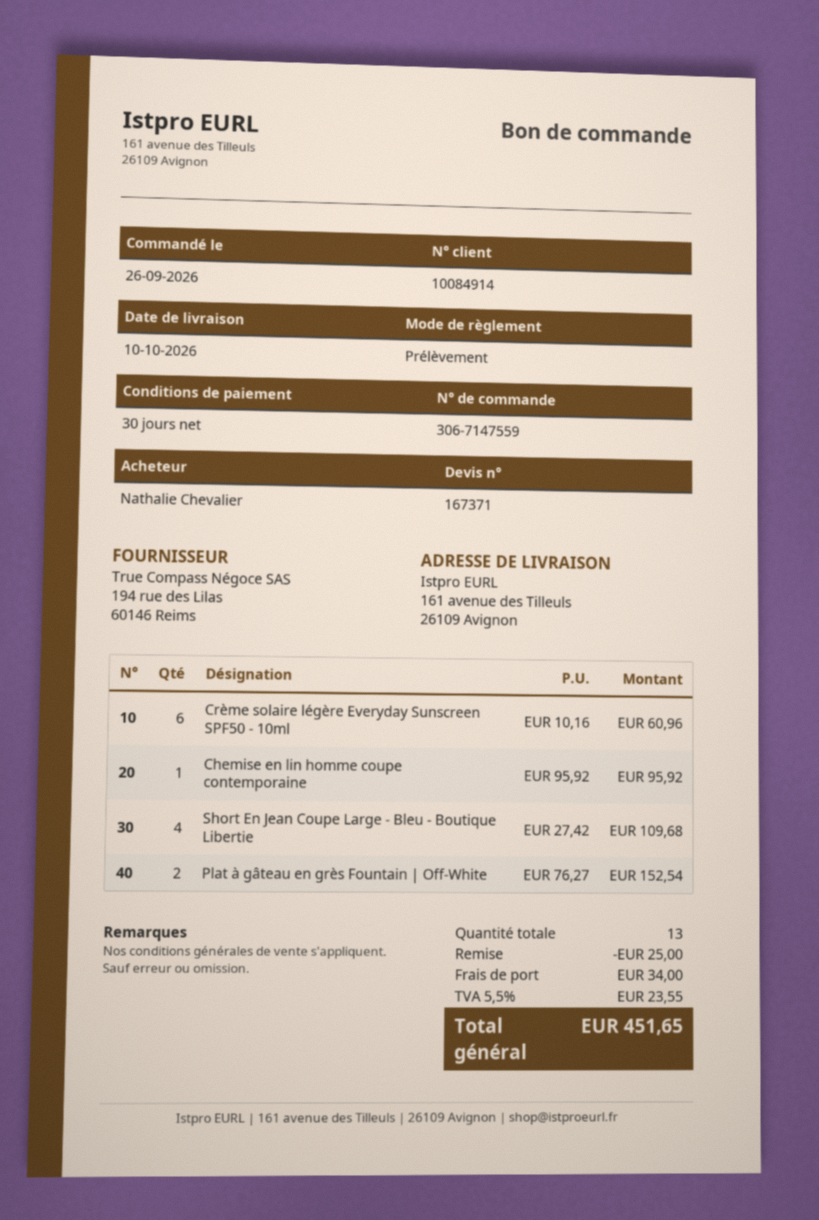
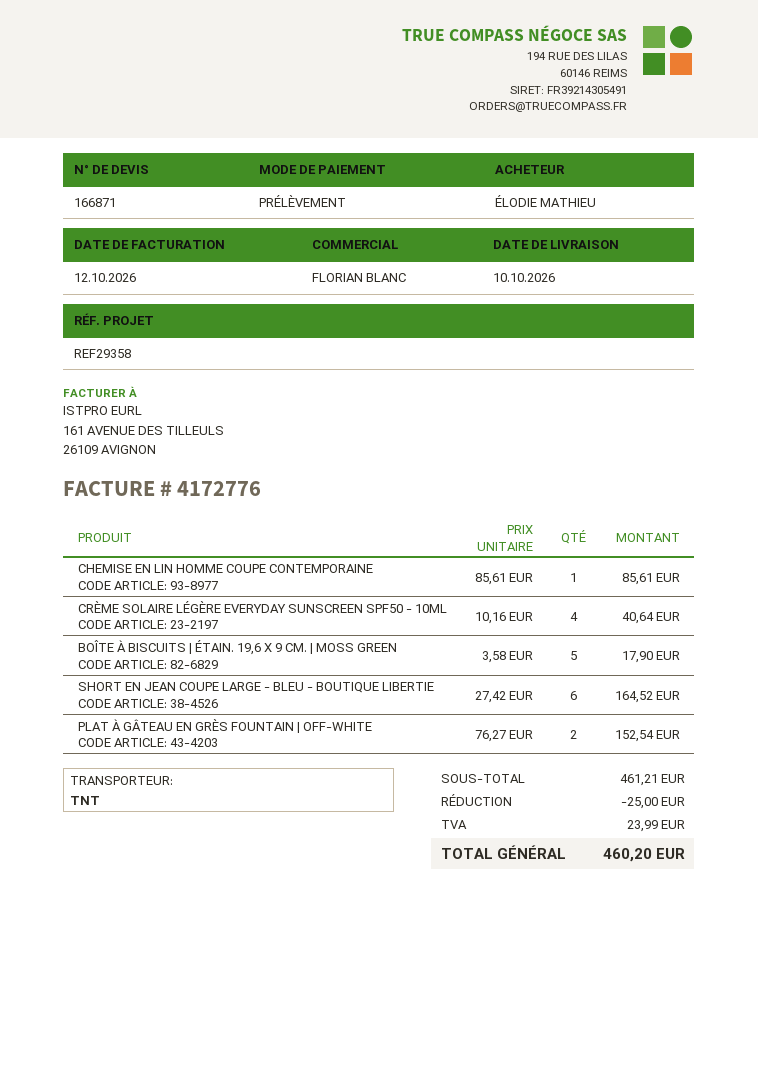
quote number: 167371 -> 166871
ordered by: Nathalie Chevalier -> ÉLODIE MATHIEU
Crème solaire légère Everyday Sunscreen SPF50 - 10ml: 6 x 10.16 = 60.96 -> 4 x 10.16 = 40.64
Chemise en lin homme coupe contemporaine: 1 x 95.92 = 95.92 -> 1 x 85.61 = 85.61
Short En Jean Coupe Large - Bleu - Boutique Libertie: 4 x 27.42 = 109.68 -> 6 x 27.42 = 164.52
BOÎTE À BISCUITS | ÉTAIN. 19,6 X 9 CM. | MOSS GREEN: none -> 5 x 3.58 = 17.90
shipping: 34.00 -> none
tax: 23.55 -> 23.99
total: 451.65 -> 460.20

